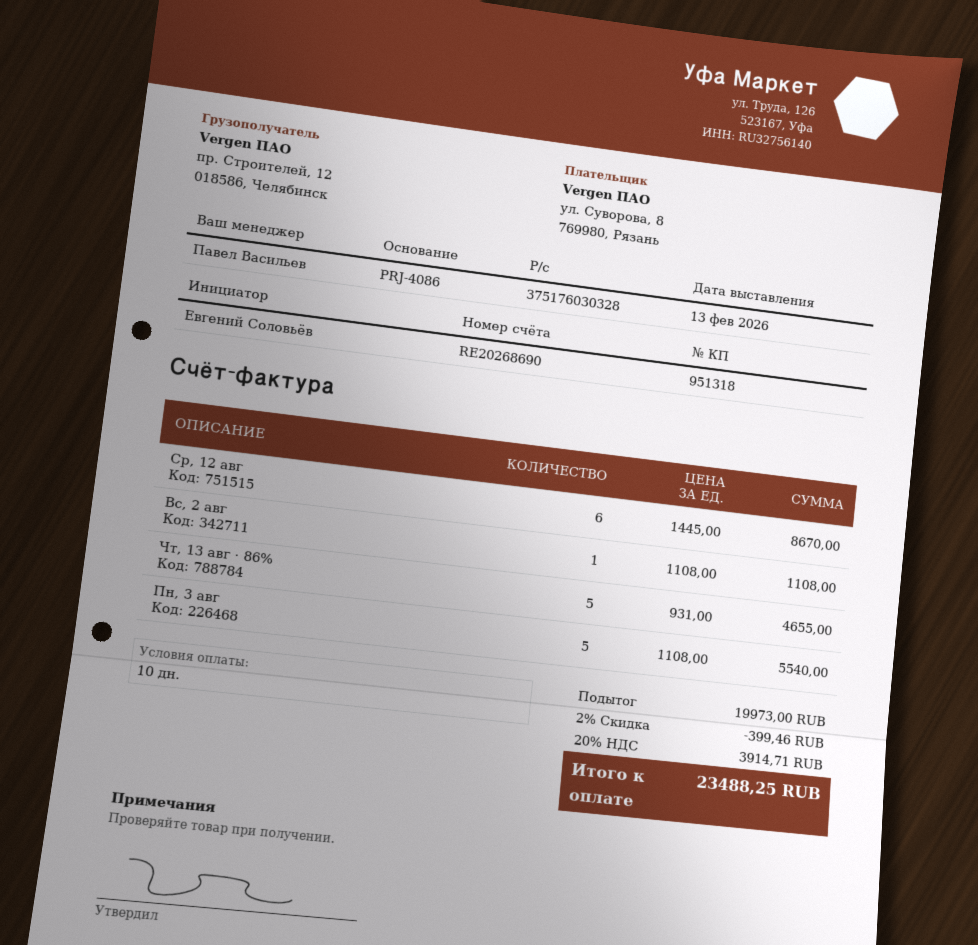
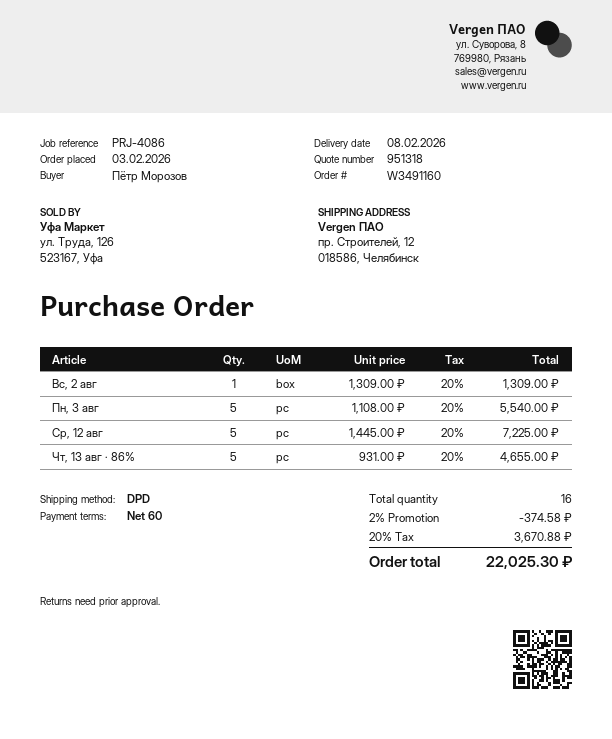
payment terms: 10 days -> 60 days
ordered by: Евгений Соловьёв -> Пётр Морозов
Ср, 12 авг: 6 x 1445.00 = 8670.00 -> 5 x 1445.00 = 7225.00
Вс, 2 авг: 1 x 1108.00 = 1108.00 -> 1 x 1309.00 = 1309.00
discount: 2% = 399.46 -> 2% = 374.58
tax: 20% = 3914.71 -> 20% = 3670.88
total: 23488.25 -> 22025.30

